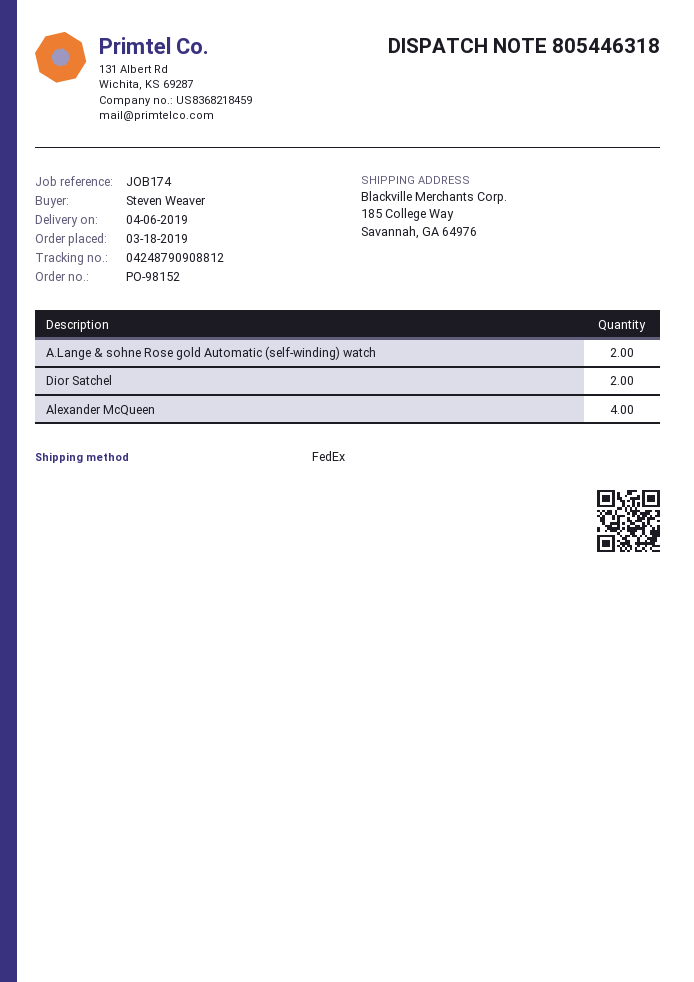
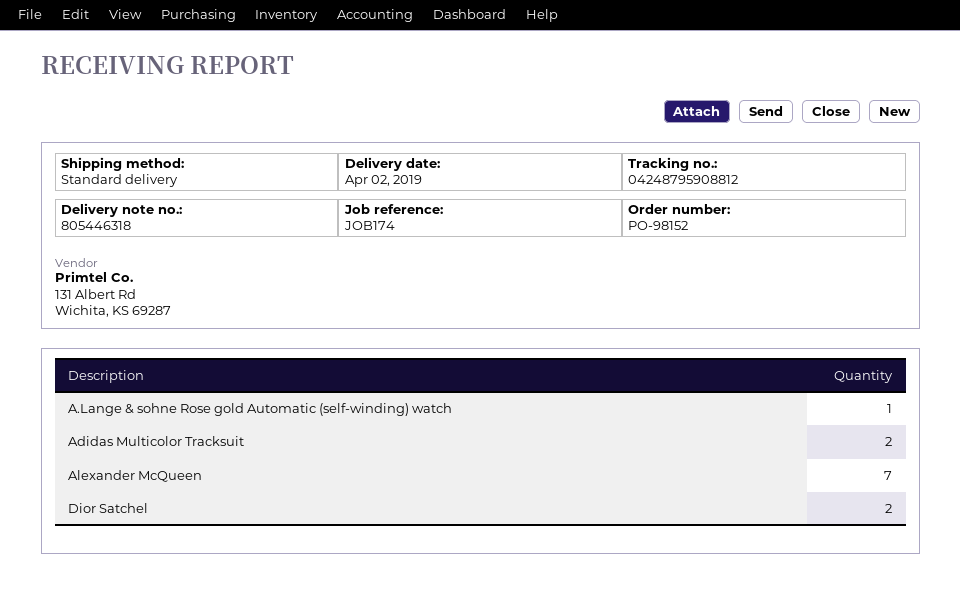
delivery date: 2019-04-06 -> 2019-04-02
shipping method: FedEx -> standard
tracking number: 04248790908812 -> 04248795908812
A.Lange & sohne Rose gold Automatic (self-winding) watch: 2 -> 1
Alexander McQueen: 4 -> 7
Adidas Multicolor Tracksuit: none -> 2

